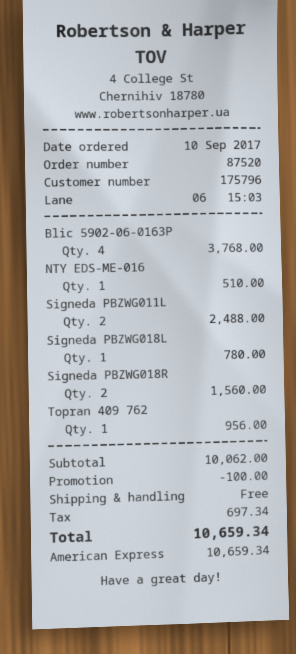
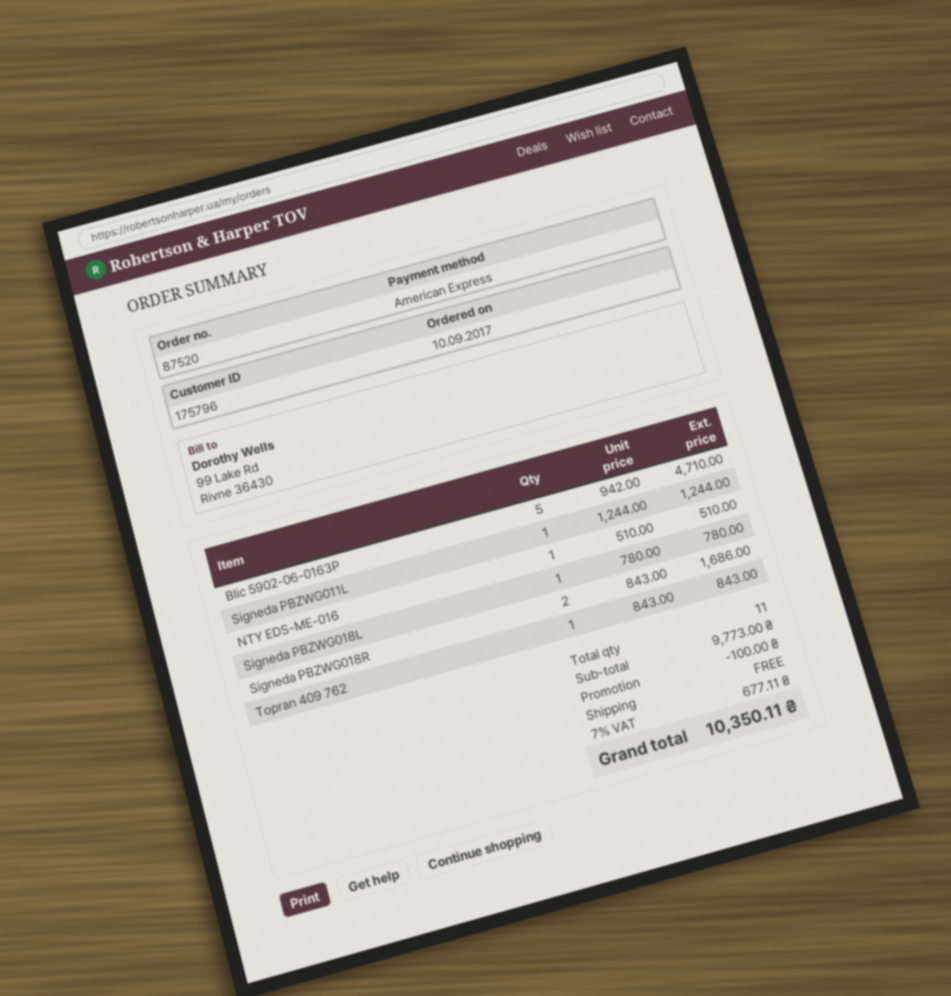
Blic 5902-06-0163P: 4 for 3768.00 -> 5 for 4710.00
Signeda PBZWG011L: 2 for 2488.00 -> 1 for 1244.00
Signeda PBZWG018R: 2 for 1560.00 -> 2 for 1686.00
Topran 409 762: 1 for 956.00 -> 1 for 843.00
subtotal: 10062.00 -> 9773.00
tax: 697.34 -> 677.11
total: 10659.34 -> 10350.11

